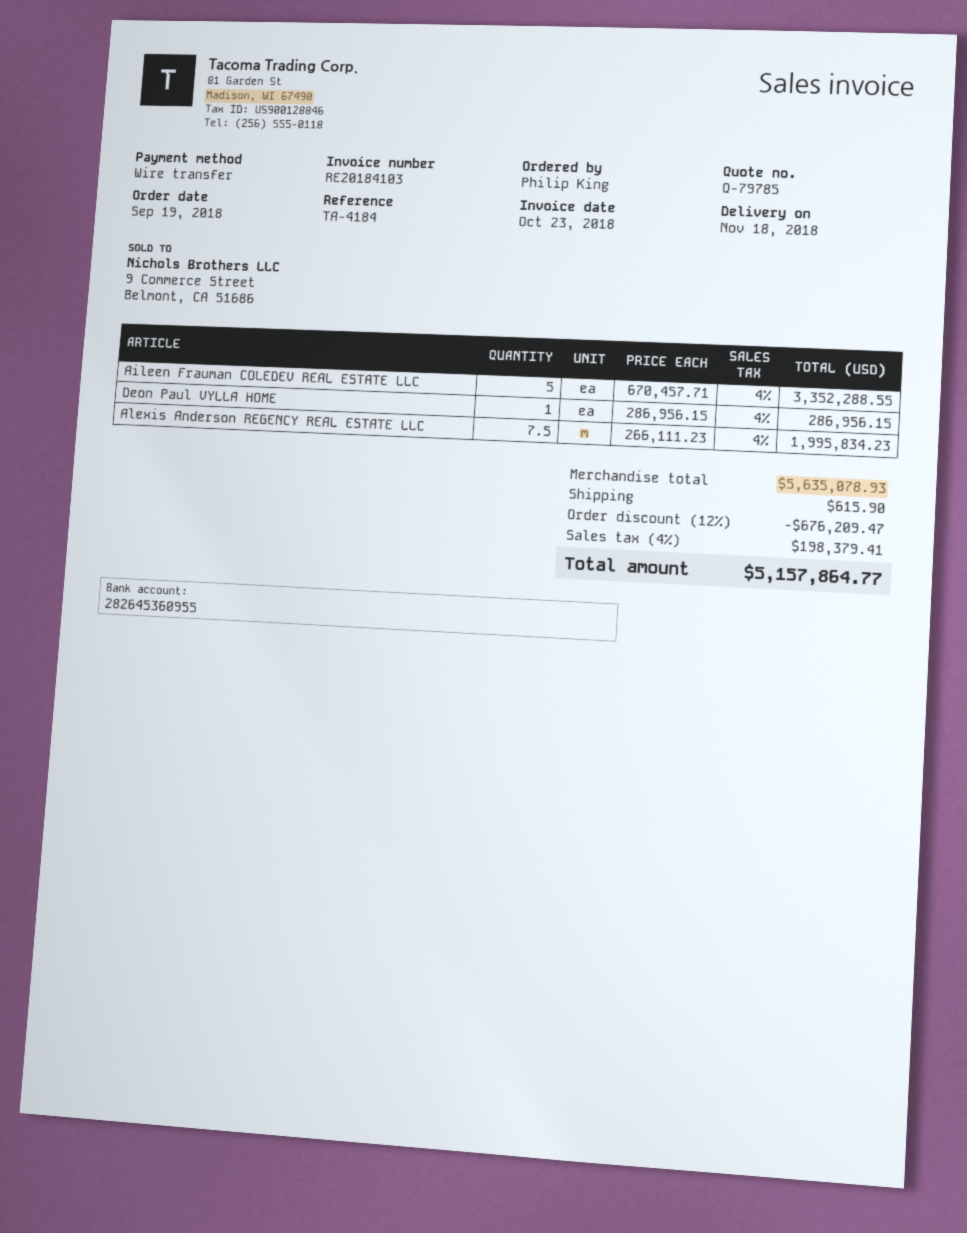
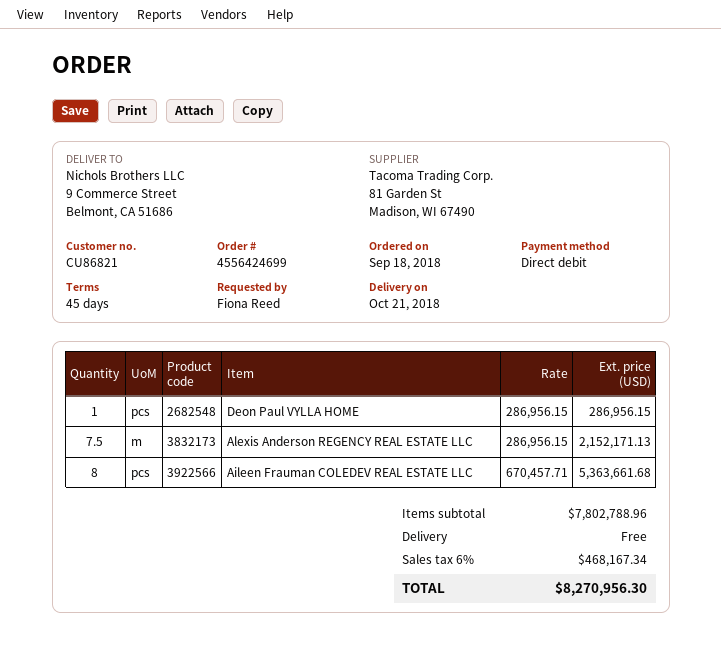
order date: 2018-09-19 -> 2018-09-18
delivery date: 2018-11-18 -> 2018-10-21
ordered by: Philip King -> Fiona Reed
payment method: bank transfer -> direct debit
Aileen Frauman COLEDEV REAL ESTATE LLC: 5 x 670457.71 = 3352288.55 -> 8 x 670457.71 = 5363661.68
Alexis Anderson REGENCY REAL ESTATE LLC: 7.5 x 266111.23 = 1995834.23 -> 7.5 x 286956.15 = 2152171.13
subtotal: 5635078.93 -> 7802788.96
discount: 12% = 676209.47 -> none
shipping: 615.90 -> 0.00
tax: 4% = 198379.41 -> 6% = 468167.34
total: 5157864.77 -> 8270956.30

